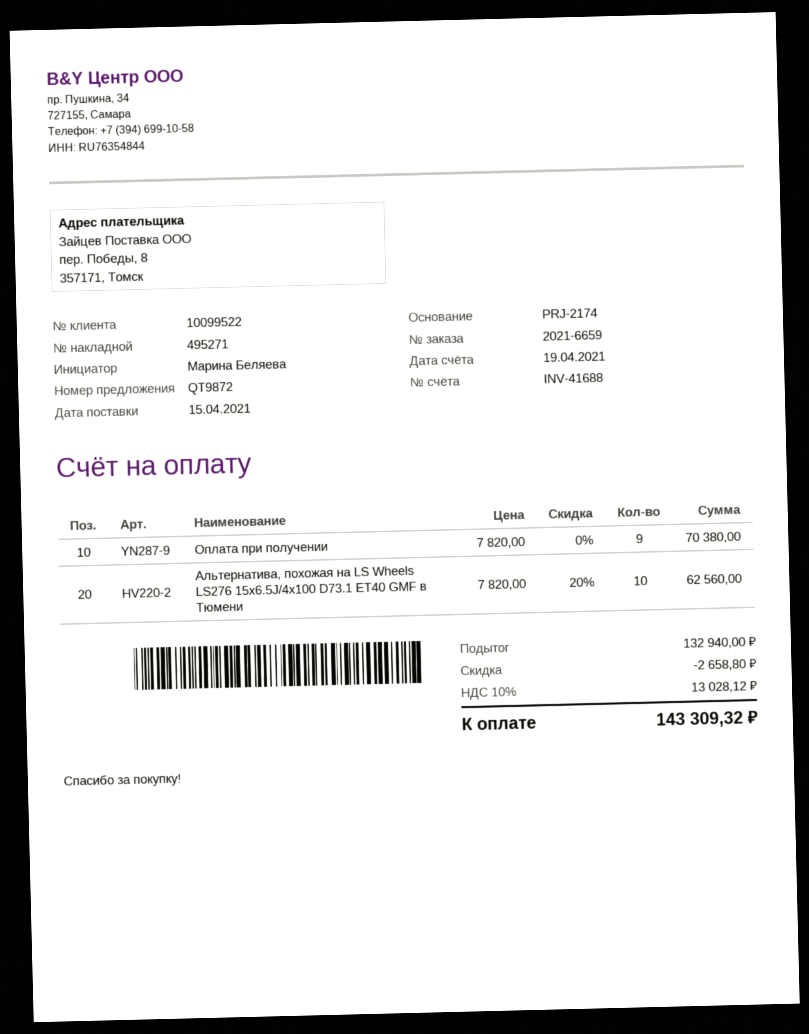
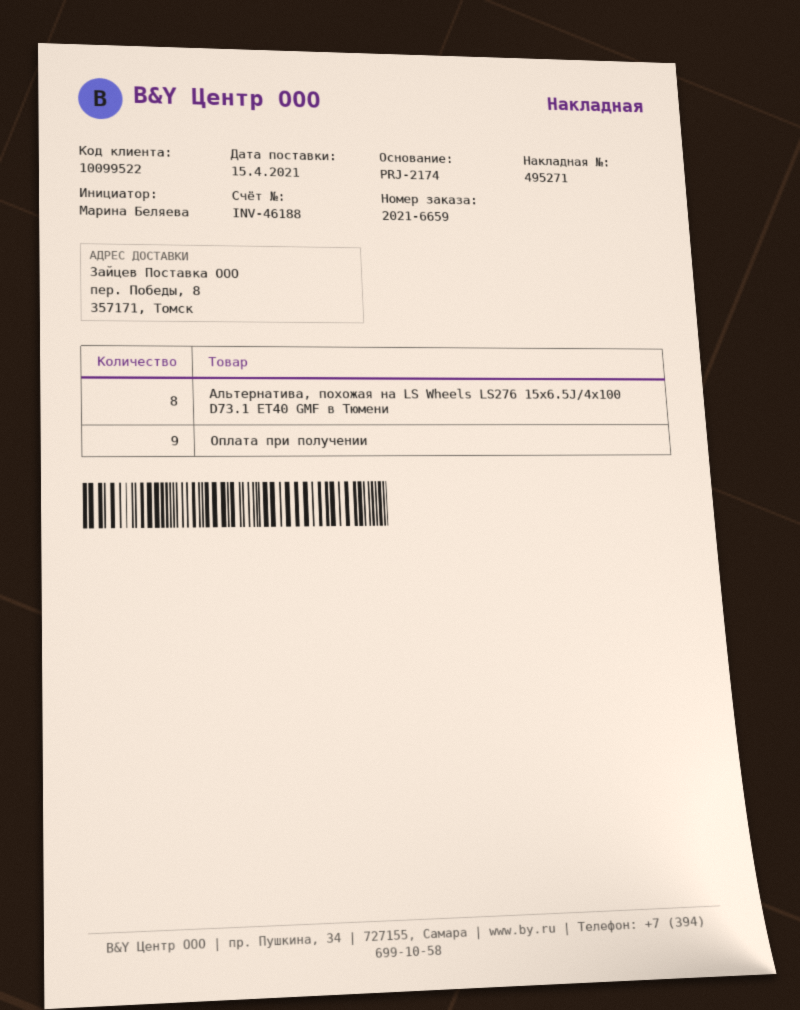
invoice number: INV-41688 -> INV-46188
Альтернатива, похожая на LS Wheels LS276 15x6.5J/4x100 D73.1 ET40 GMF в Тюмени: 10 -> 8

